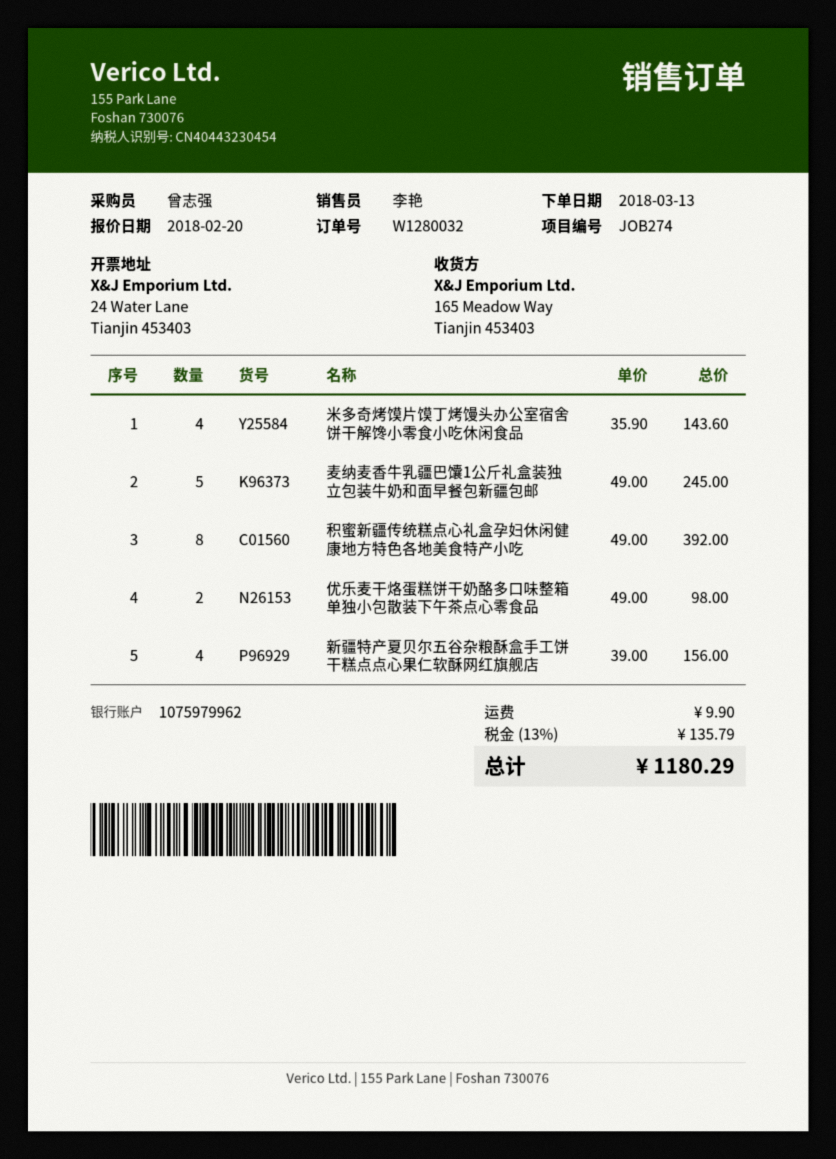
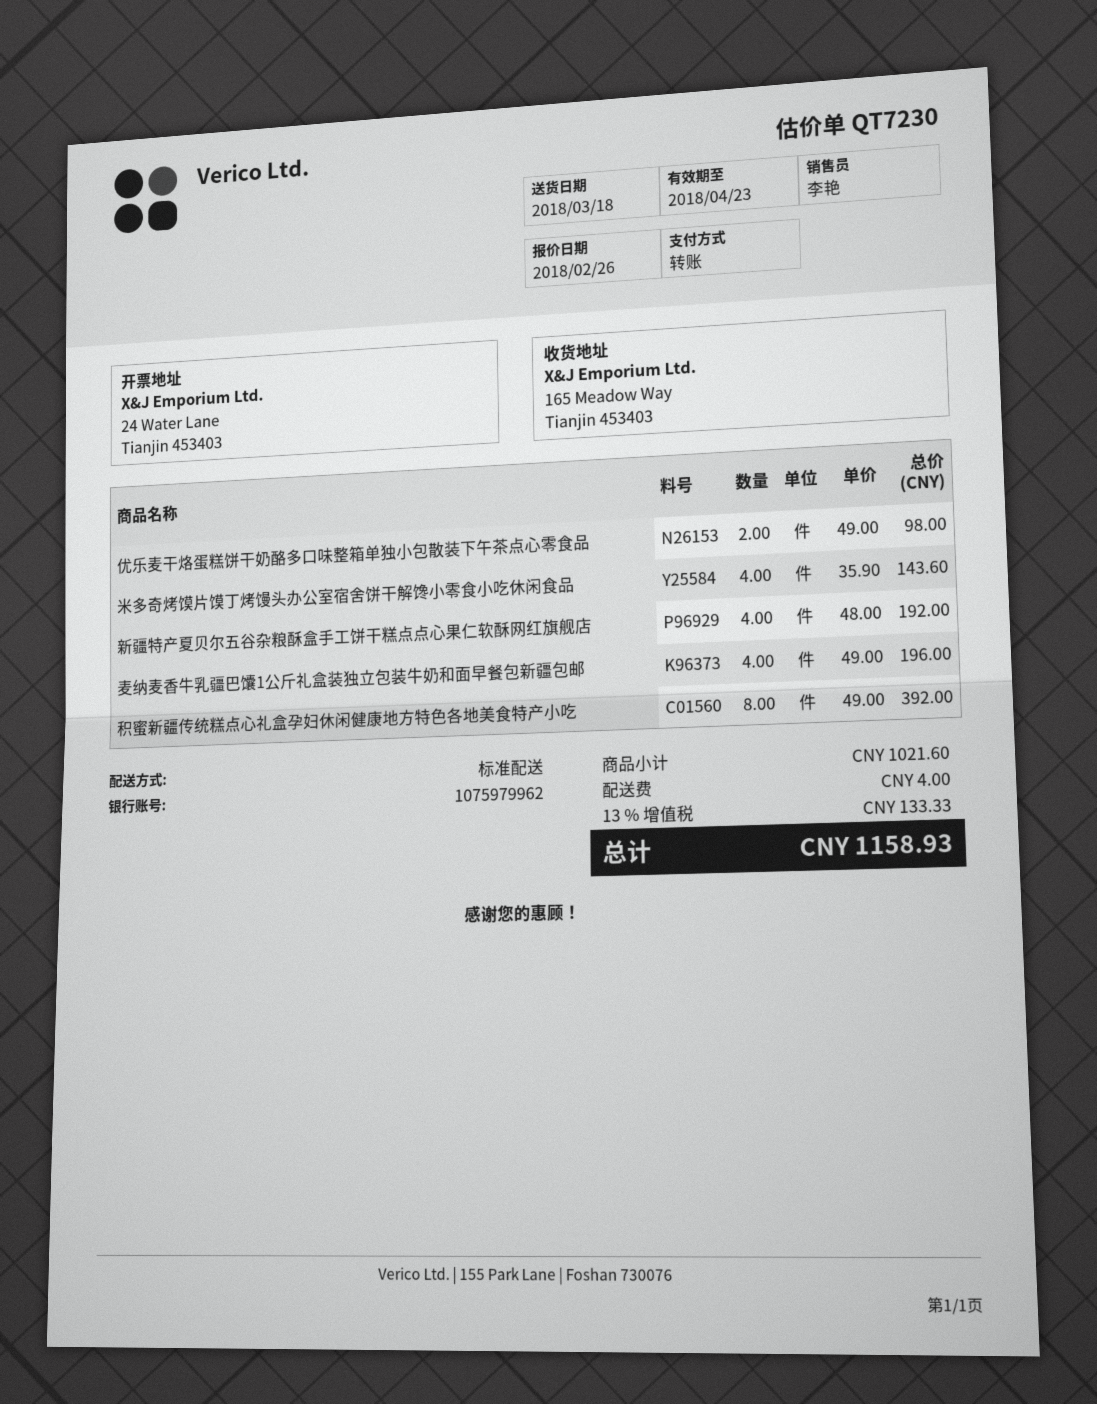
quote date: 2018-02-20 -> 2018-02-26
麦纳麦香牛乳疆巴馕1公斤礼盒装独立包装牛奶和面早餐包新疆包邮: 5 x 49.00 = 245.00 -> 4 x 49.00 = 196.00
新疆特产夏贝尔五谷杂粮酥盒手工饼干糕点点心果仁软酥网红旗舰店: 4 x 39.00 = 156.00 -> 4 x 48.00 = 192.00
shipping: 9.90 -> 4.00
tax: 13% = 135.79 -> 13% = 133.33
total: 1180.29 -> 1158.93

